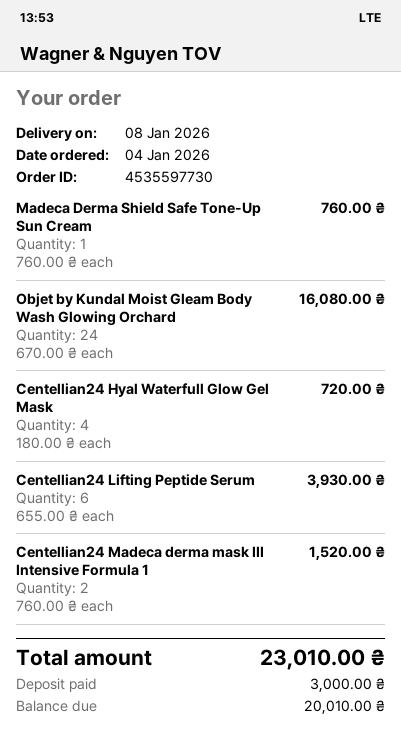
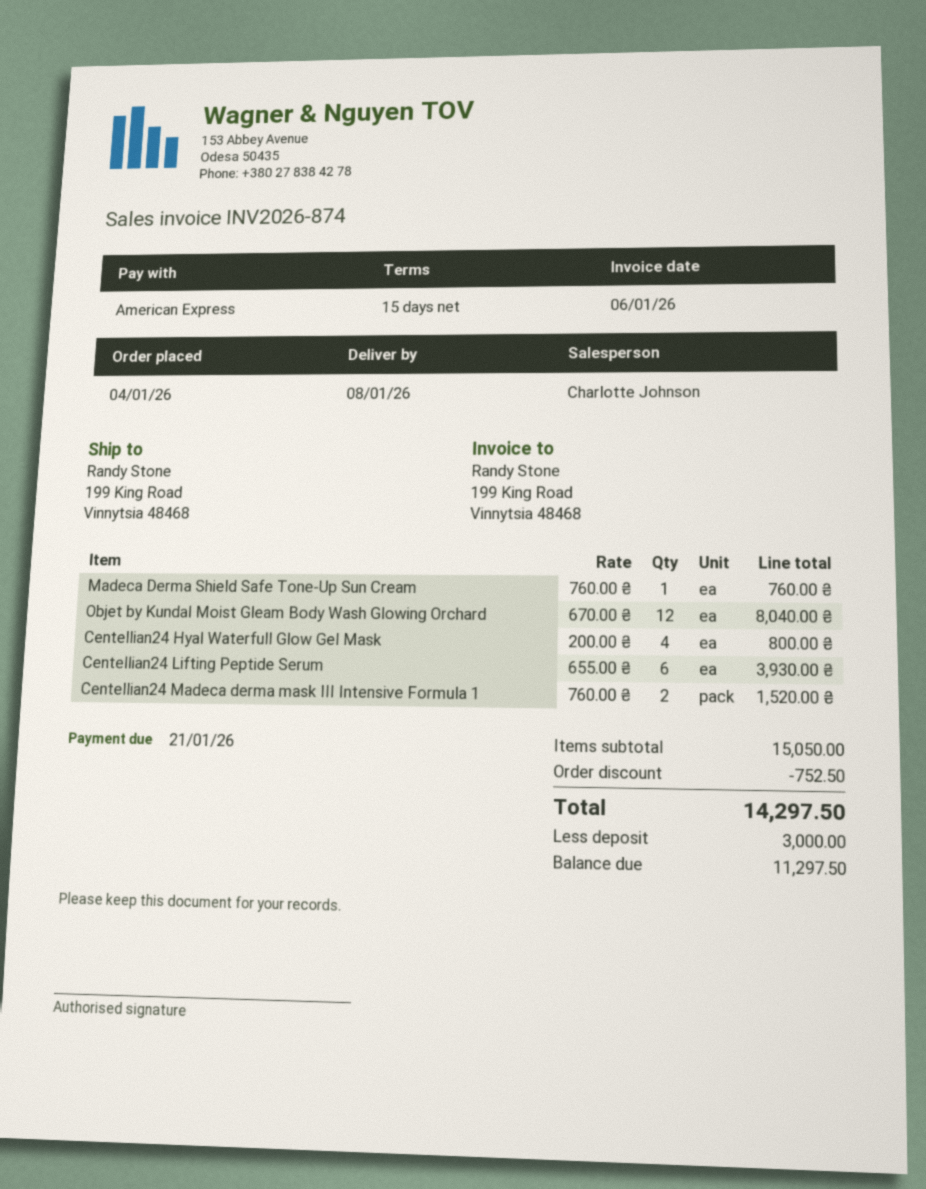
Objet by Kundal Moist Gleam Body Wash Glowing Orchard: 24 x 670.00 = 16080.00 -> 12 x 670.00 = 8040.00
Centellian24 Hyal Waterfull Glow Gel Mask: 4 x 180.00 = 720.00 -> 4 x 200.00 = 800.00
discount: none -> 752.50
total: 23010.00 -> 14297.50
balance: 20010.00 -> 11297.50

